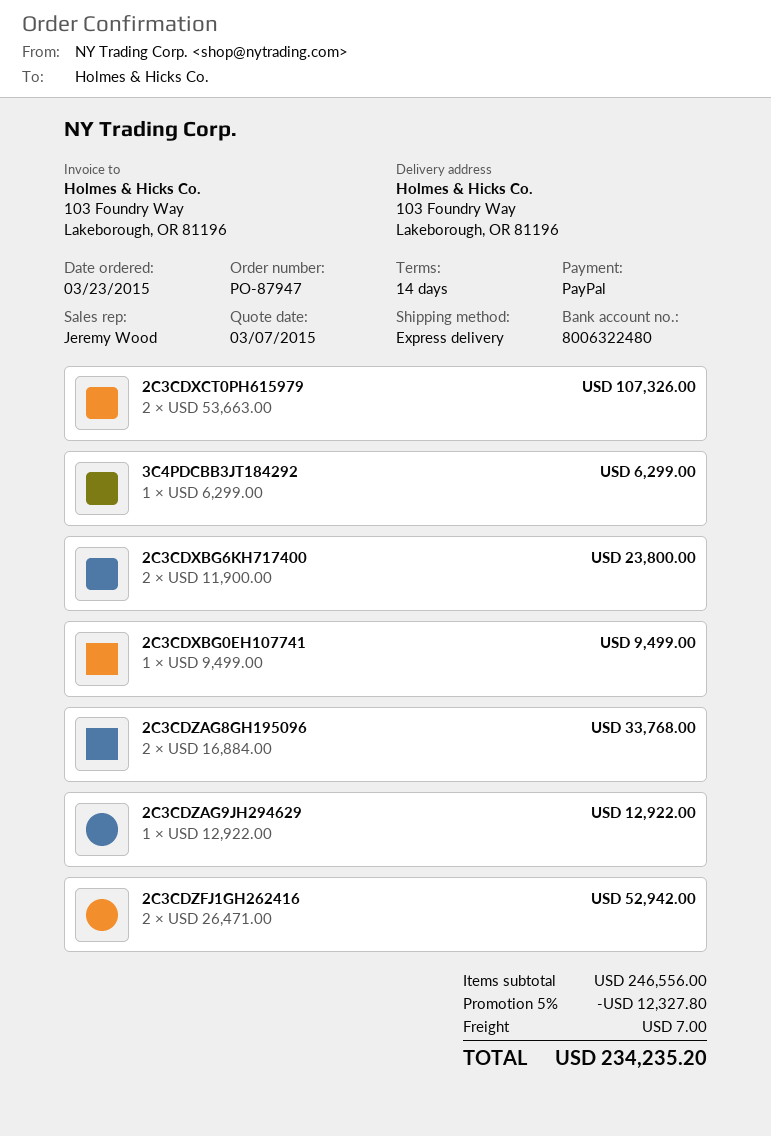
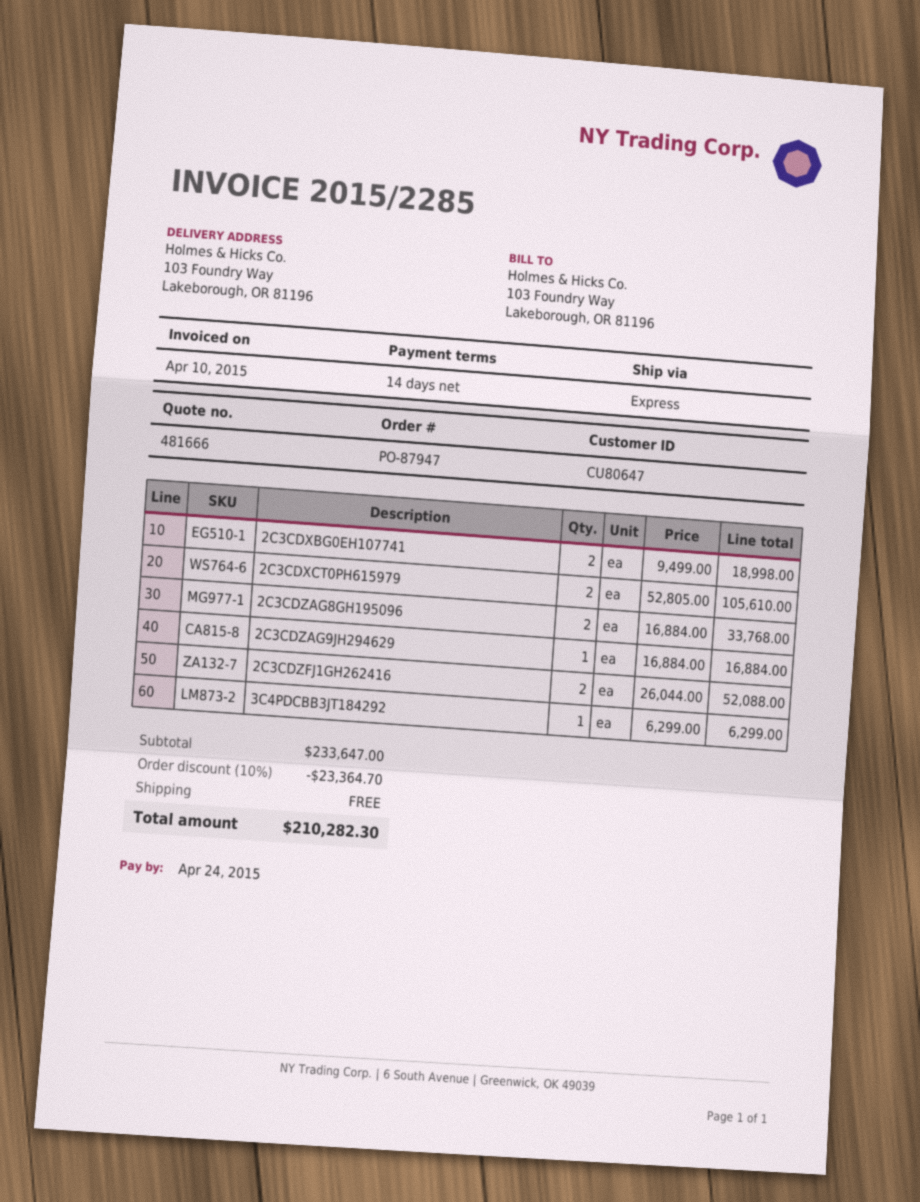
2C3CDXCT0PH615979: 2 x 53663.00 = 107326.00 -> 2 x 52805.00 = 105610.00
2C3CDXBG6KH717400: 2 x 11900.00 = 23800.00 -> none
2C3CDXBG0EH107741: 1 x 9499.00 = 9499.00 -> 2 x 9499.00 = 18998.00
2C3CDZAG9JH294629: 1 x 12922.00 = 12922.00 -> 1 x 16884.00 = 16884.00
2C3CDZFJ1GH262416: 2 x 26471.00 = 52942.00 -> 2 x 26044.00 = 52088.00
subtotal: 246556.00 -> 233647.00
discount: 5% = 12327.80 -> 10% = 23364.70
shipping: 7.00 -> 0.00
total: 234235.20 -> 210282.30

